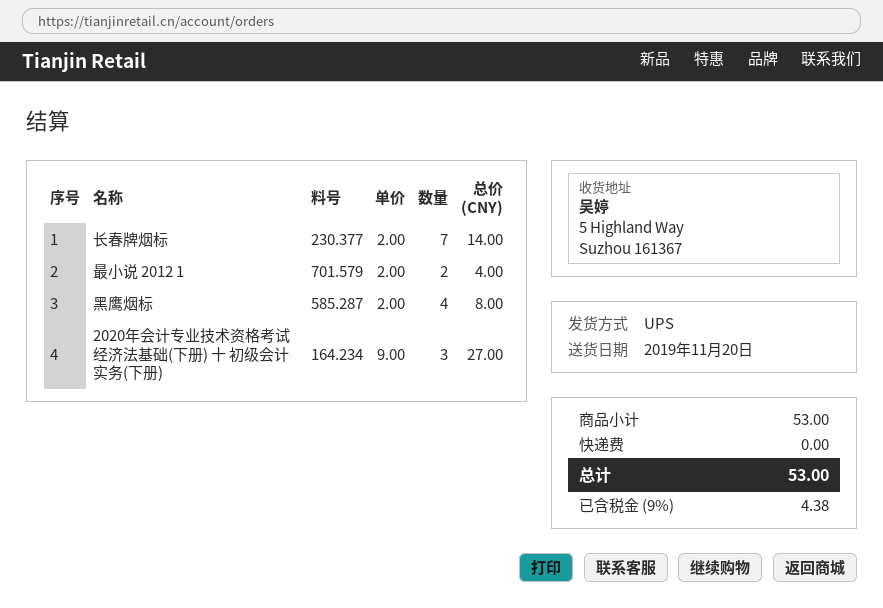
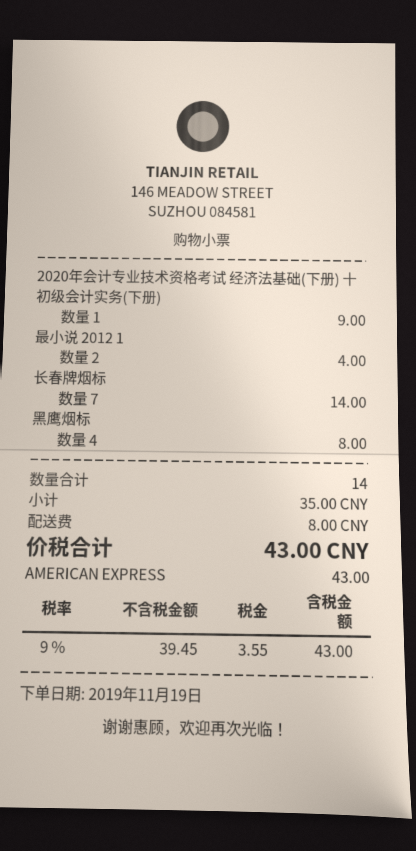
2020年会计专业技术资格考试 经济法基础(下册) 十 初级会计实务(下册): 3 for 27.00 -> 1 for 9.00
subtotal: 53.00 -> 35.00
shipping: 0.00 -> 8.00
tax: 9% = 4.38 -> 9% = 3.55
total: 53.00 -> 43.00

